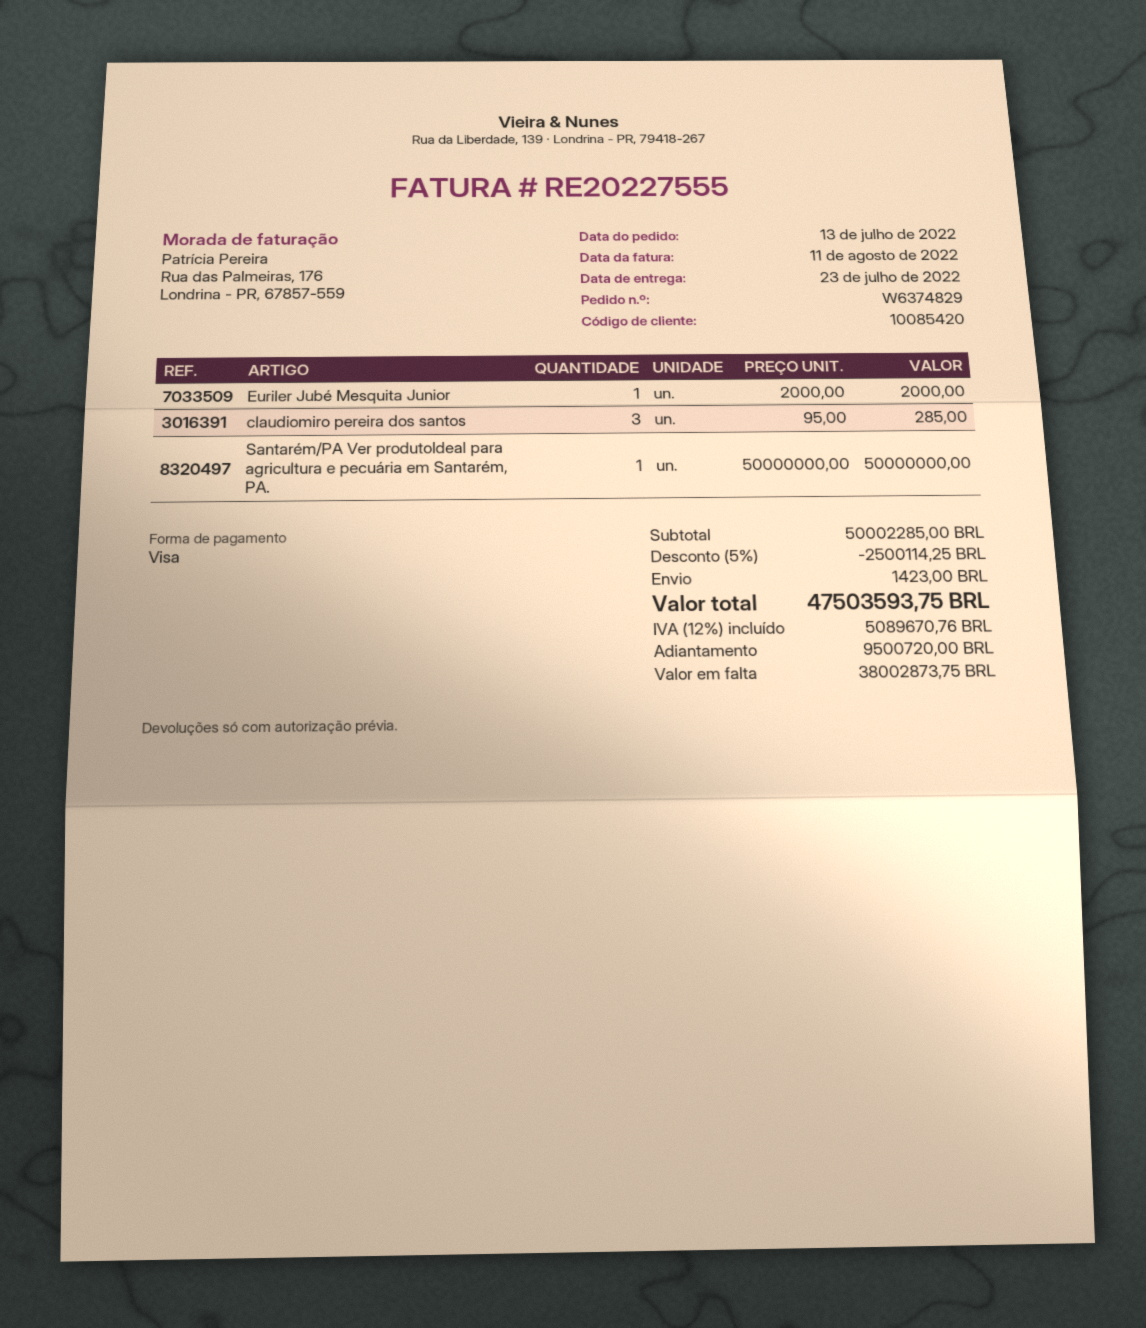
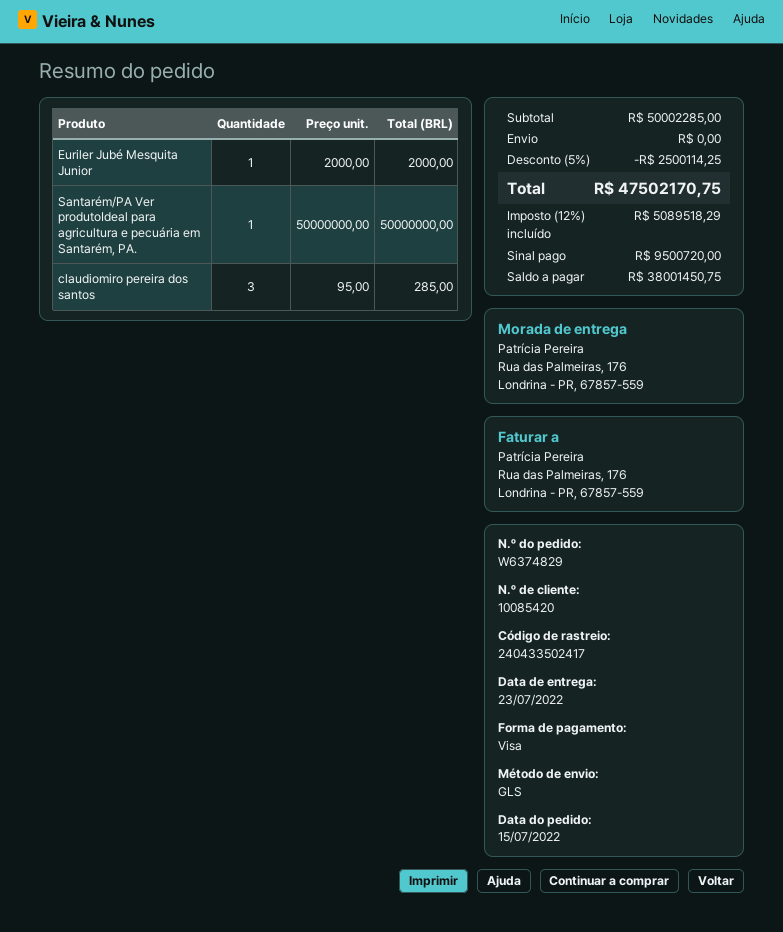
order date: 2022-07-13 -> 2022-07-15
shipping: 1423.00 -> 0.00
tax: 12% = 5089670.76 -> 12% = 5089518.29
total: 47503593.75 -> 47502170.75
balance: 38002873.75 -> 38001450.75

